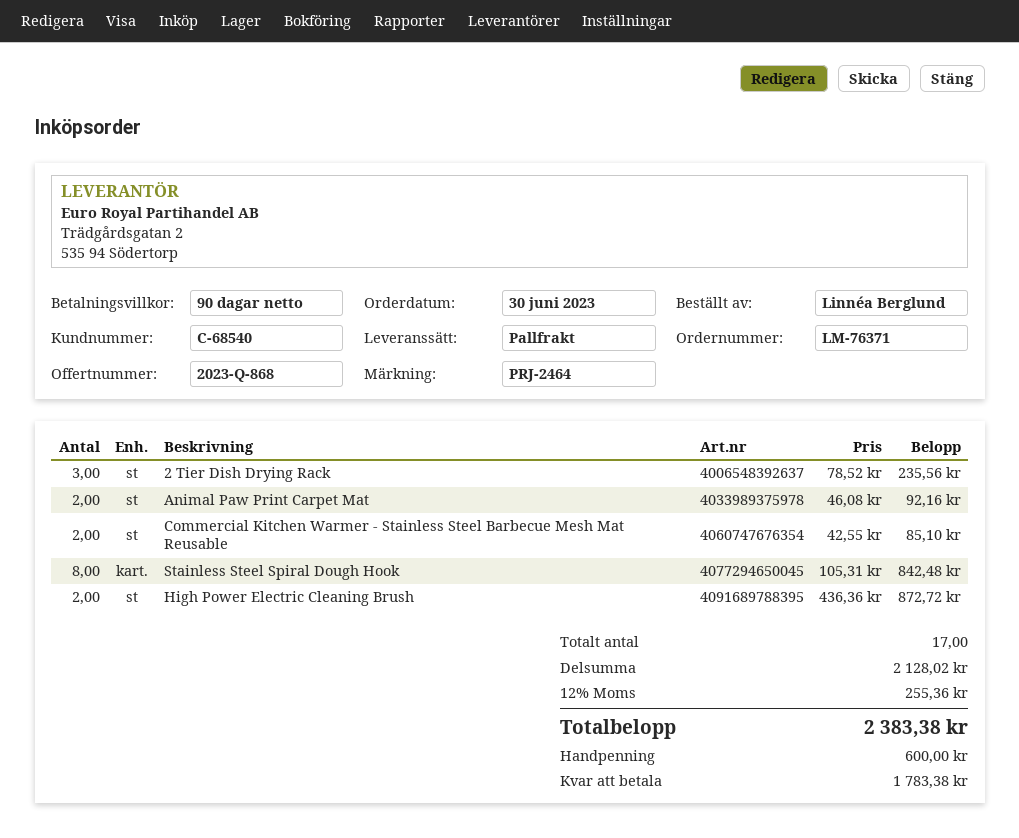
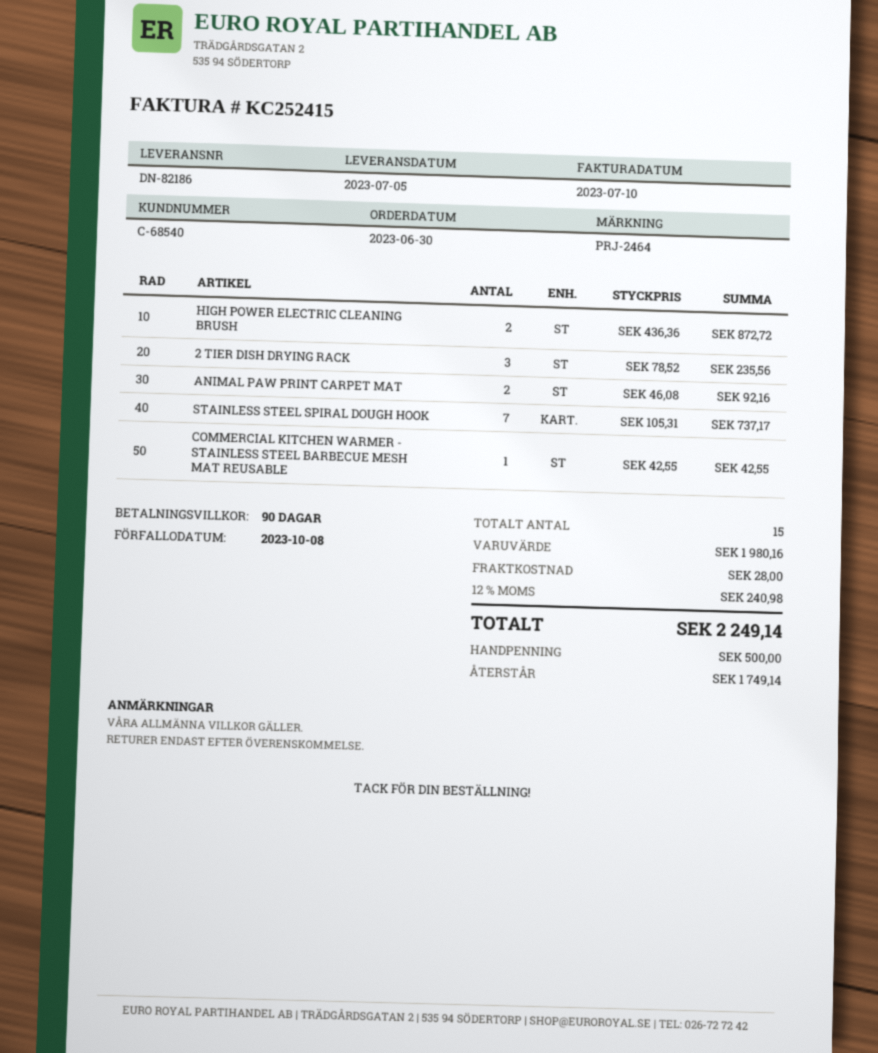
Commercial Kitchen Warmer - Stainless Steel Barbecue Mesh Mat Reusable: 2 x 42.55 = 85.10 -> 1 x 42.55 = 42.55
Stainless Steel Spiral Dough Hook: 8 x 105.31 = 842.48 -> 7 x 105.31 = 737.17
total quantity: 17 -> 15
subtotal: 2128.02 -> 1980.16
shipping: none -> 28.00
tax: 12% = 255.36 -> 12% = 240.98
total: 2383.38 -> 2249.14
deposit: 600.00 -> 500.00
balance: 1783.38 -> 1749.14

